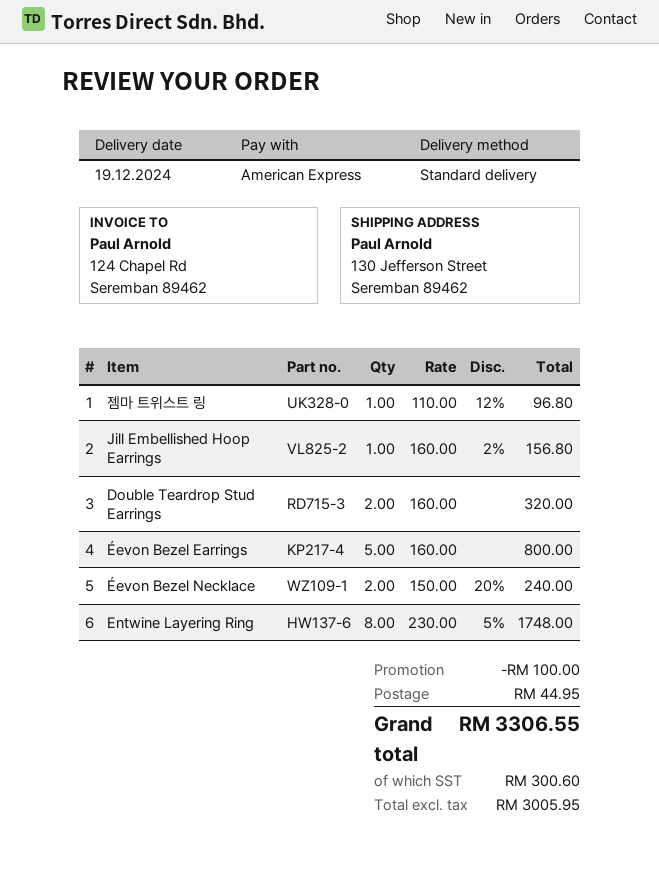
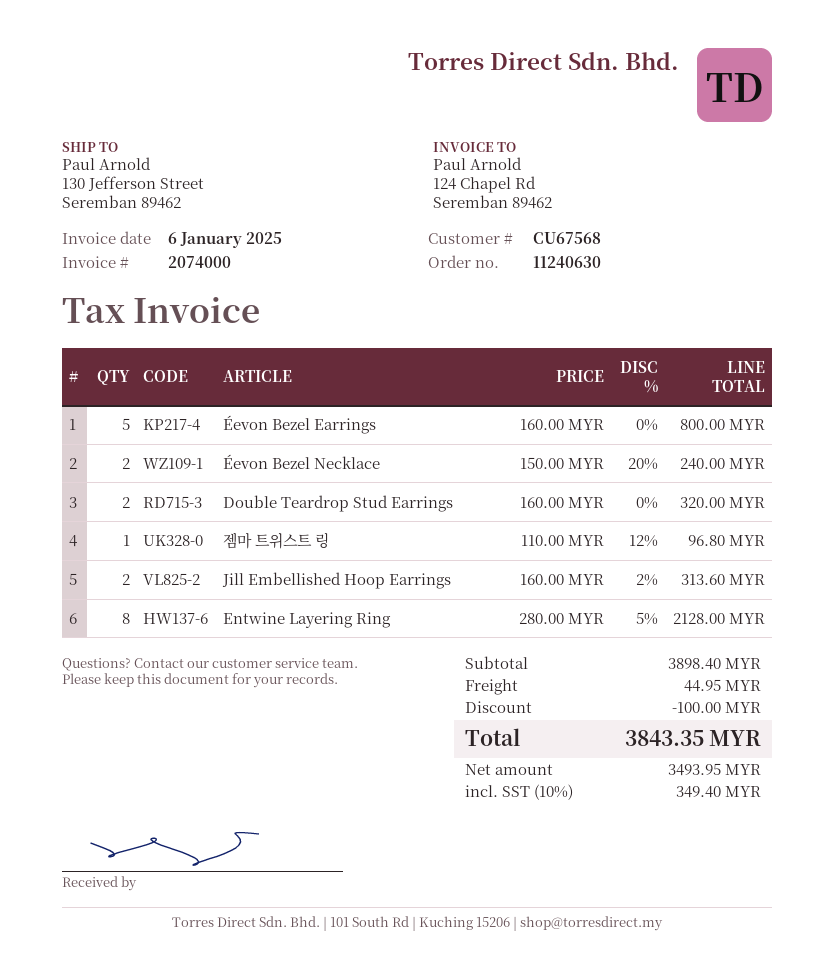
Jill Embellished Hoop Earrings: 1 x 160.00 - 2% = 156.80 -> 2 x 160.00 - 2% = 313.60
Entwine Layering Ring: 8 x 230.00 - 5% = 1748.00 -> 8 x 280.00 - 5% = 2128.00
net: 3005.95 -> 3493.95
tax: 300.60 -> 349.40
total: 3306.55 -> 3843.35

